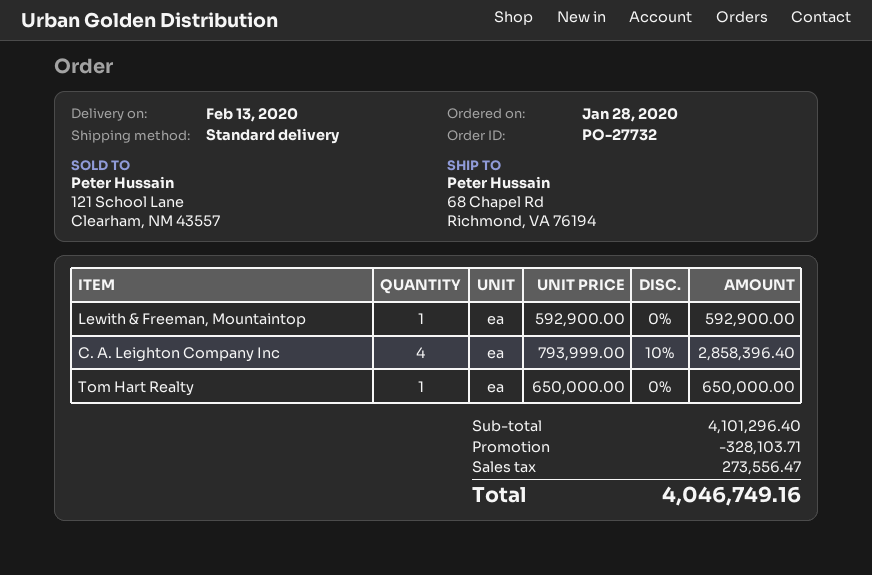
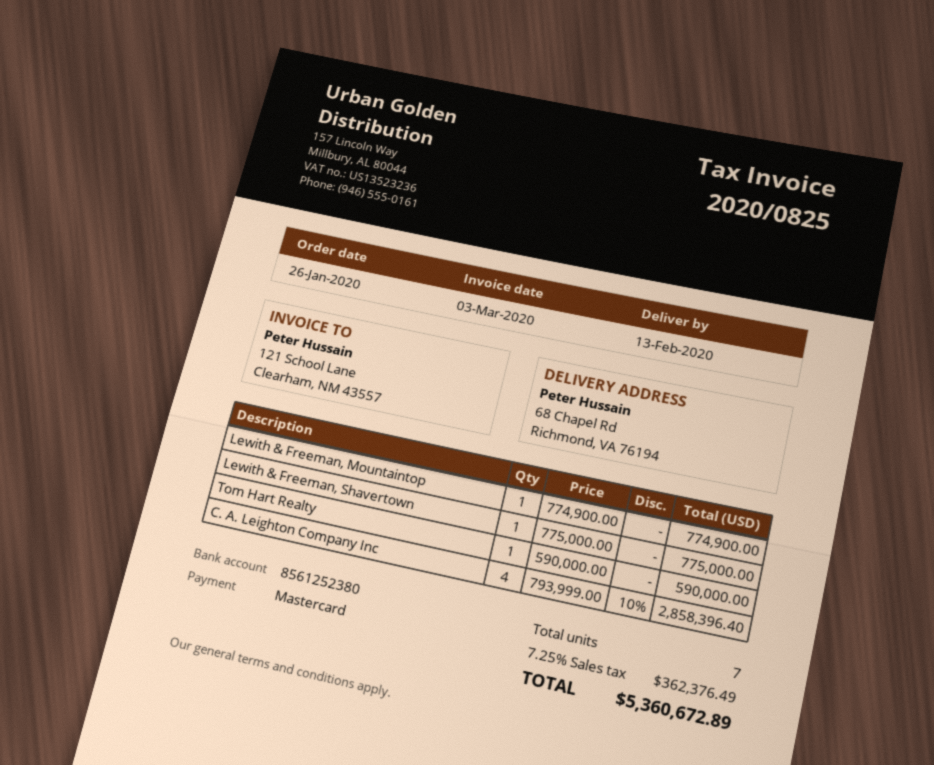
order date: 2020-01-28 -> 2020-01-26
Lewith & Freeman, Mountaintop: 1 x 592900.00 = 592900.00 -> 1 x 774900.00 = 774900.00
Tom Hart Realty: 1 x 650000.00 = 650000.00 -> 1 x 590000.00 = 590000.00
Lewith & Freeman, Shavertown: none -> 1 x 775000.00 = 775000.00
discount: 328103.71 -> none
tax: 273556.47 -> 362376.49
total: 4046749.16 -> 5360672.89

